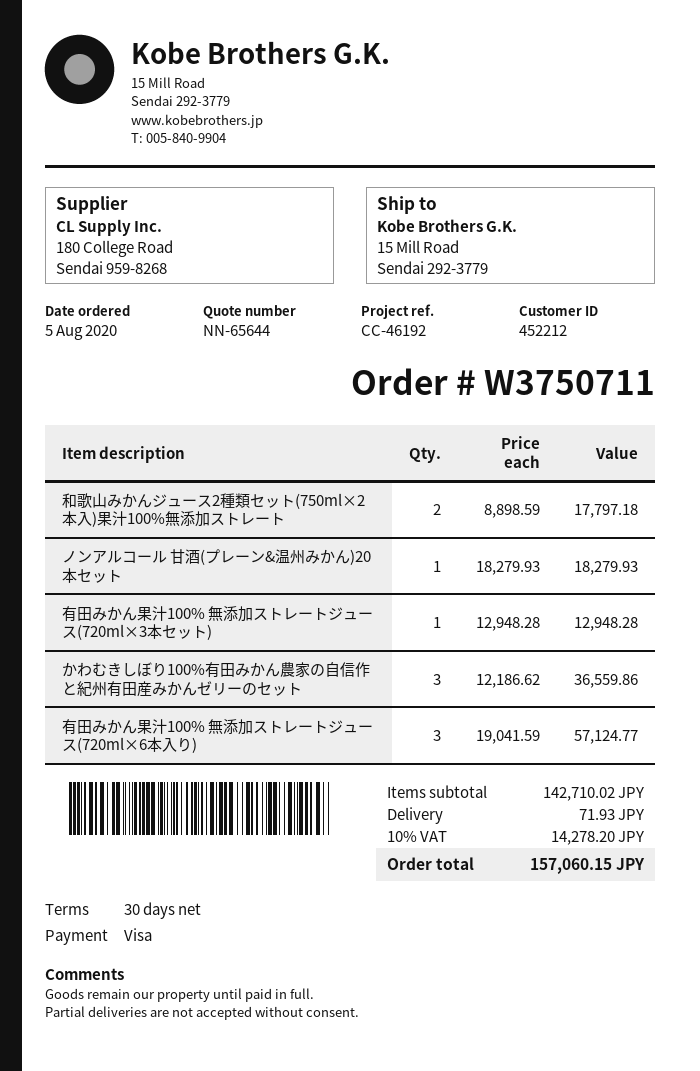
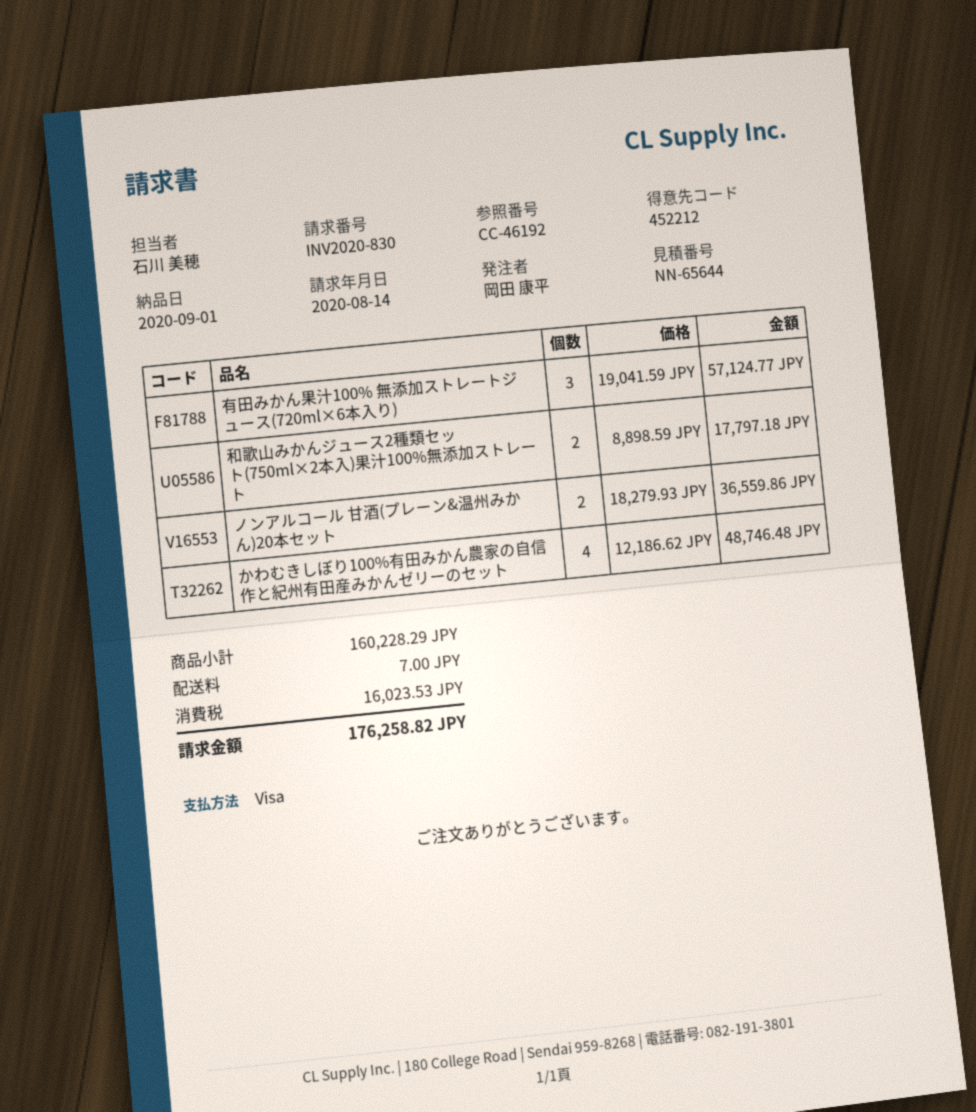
ノンアルコール 甘酒(プレーン&温州みかん)20本セット: 1 x 18279.93 = 18279.93 -> 2 x 18279.93 = 36559.86
有田みかん果汁100% 無添加ストレートジュース(720ml×3本セット): 1 x 12948.28 = 12948.28 -> none
かわむきしぼり100%有田みかん農家の自信作と紀州有田産みかんゼリーのセット: 3 x 12186.62 = 36559.86 -> 4 x 12186.62 = 48746.48
subtotal: 142710.02 -> 160228.29
shipping: 71.93 -> 7.00
tax: 14278.20 -> 16023.53
total: 157060.15 -> 176258.82

